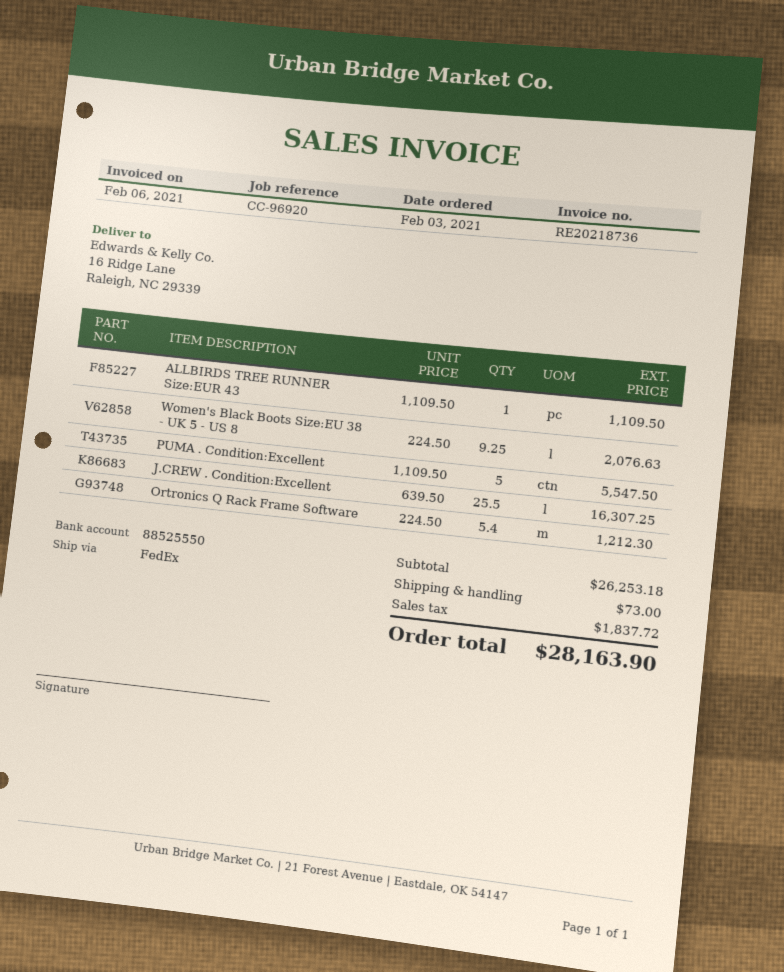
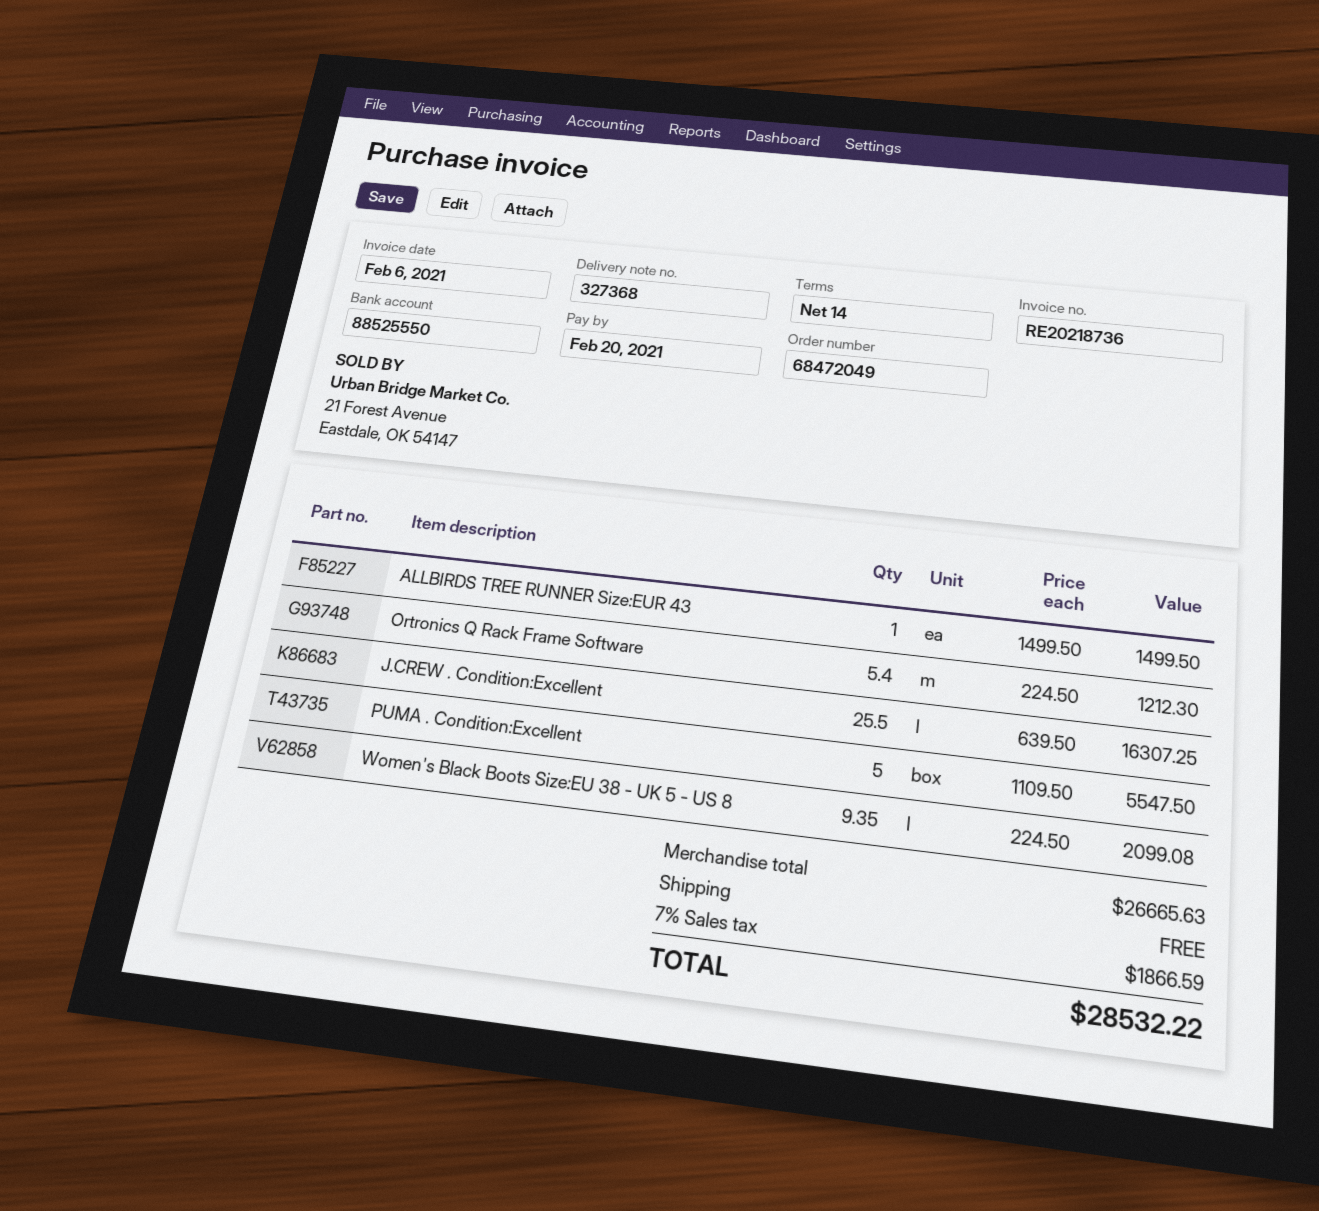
ALLBIRDS TREE RUNNER Size:EUR 43: 1 x 1109.50 = 1109.50 -> 1 x 1499.50 = 1499.50
Women's Black Boots Size:EU 38 - UK 5 - US 8: 9.25 x 224.50 = 2076.63 -> 9.35 x 224.50 = 2099.08
subtotal: 26253.18 -> 26665.63
shipping: 73.00 -> 0.00
tax: 1837.72 -> 1866.59
total: 28163.90 -> 28532.22

